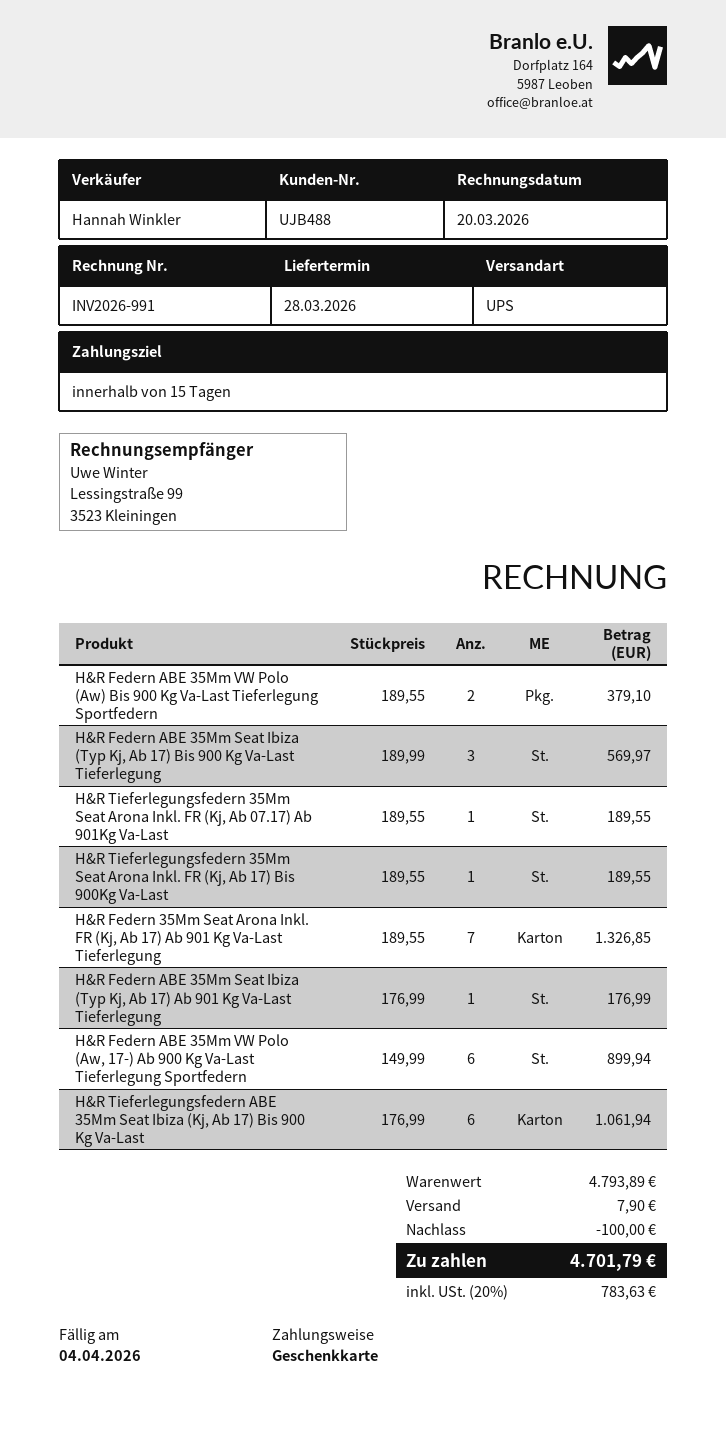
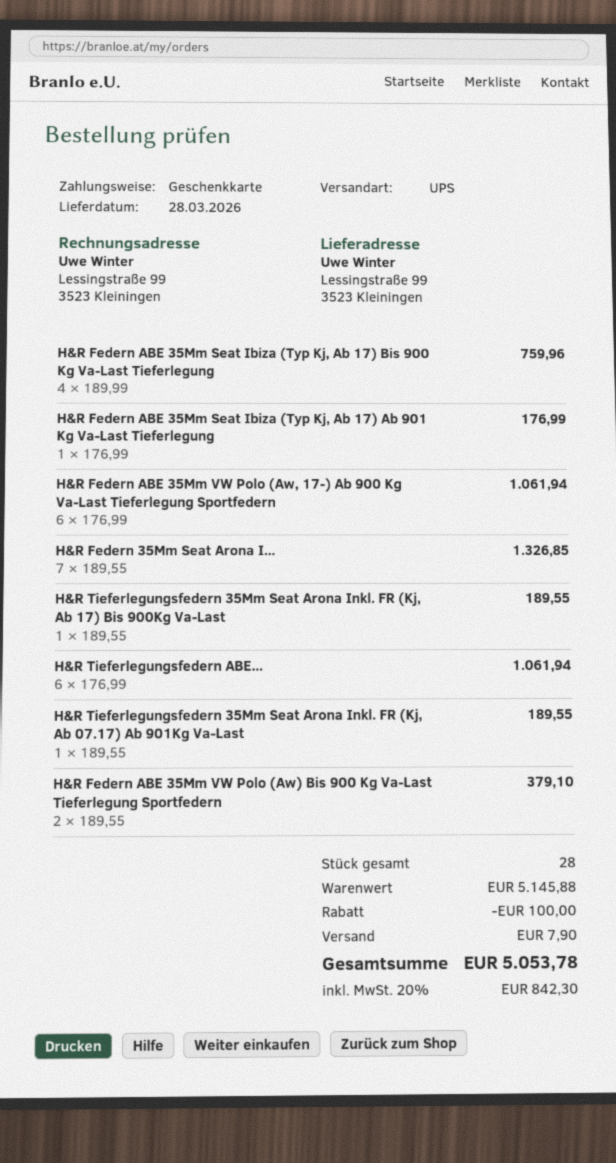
H&R Federn ABE 35Mm Seat Ibiza (Typ Kj, Ab 17) Bis 900 Kg Va-Last Tieferlegung: 3 x 189.99 = 569.97 -> 4 x 189.99 = 759.96
H&R Federn ABE 35Mm VW Polo (Aw, 17-) Ab 900 Kg Va-Last Tieferlegung Sportfedern: 6 x 149.99 = 899.94 -> 6 x 176.99 = 1061.94
subtotal: 4793.89 -> 5145.88
tax: 20% = 783.63 -> 20% = 842.30
total: 4701.79 -> 5053.78

